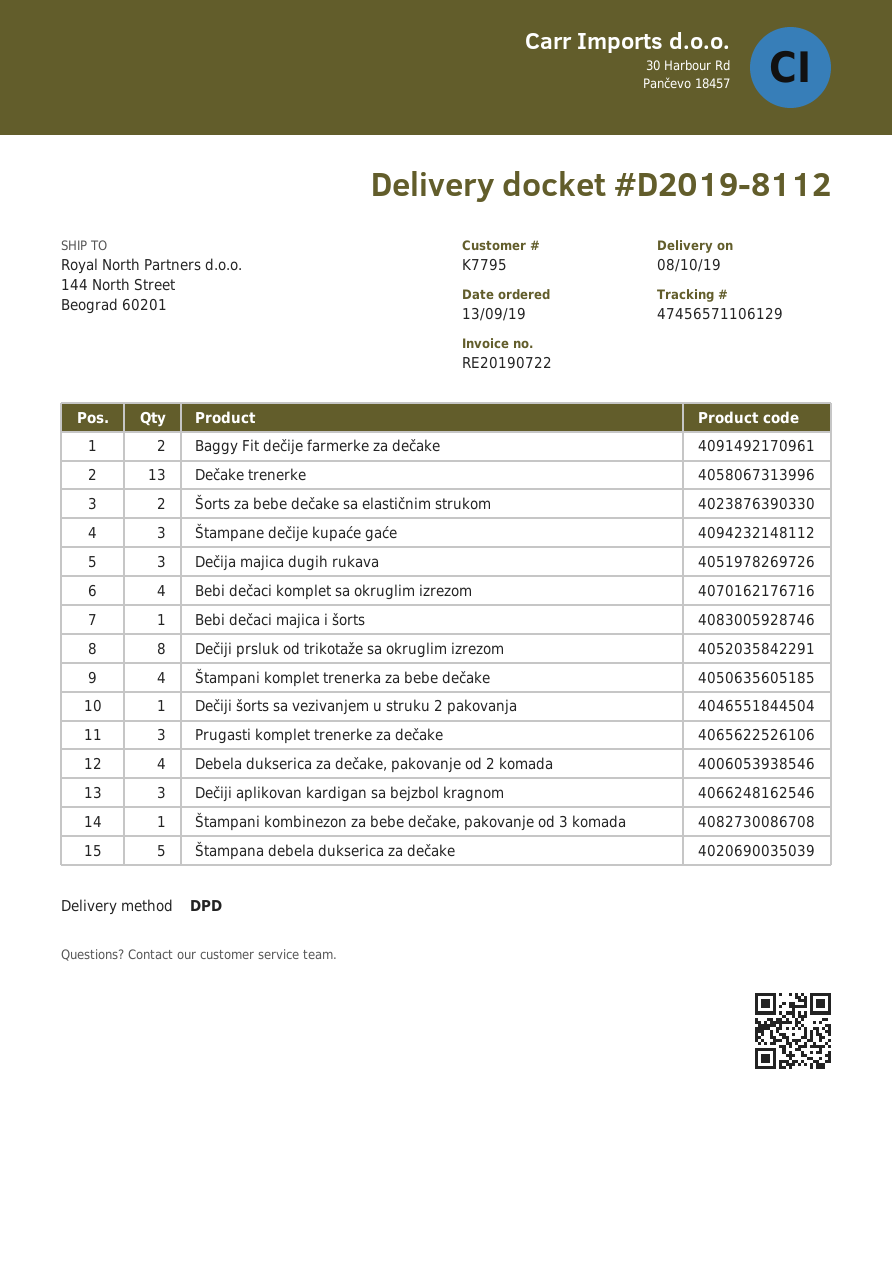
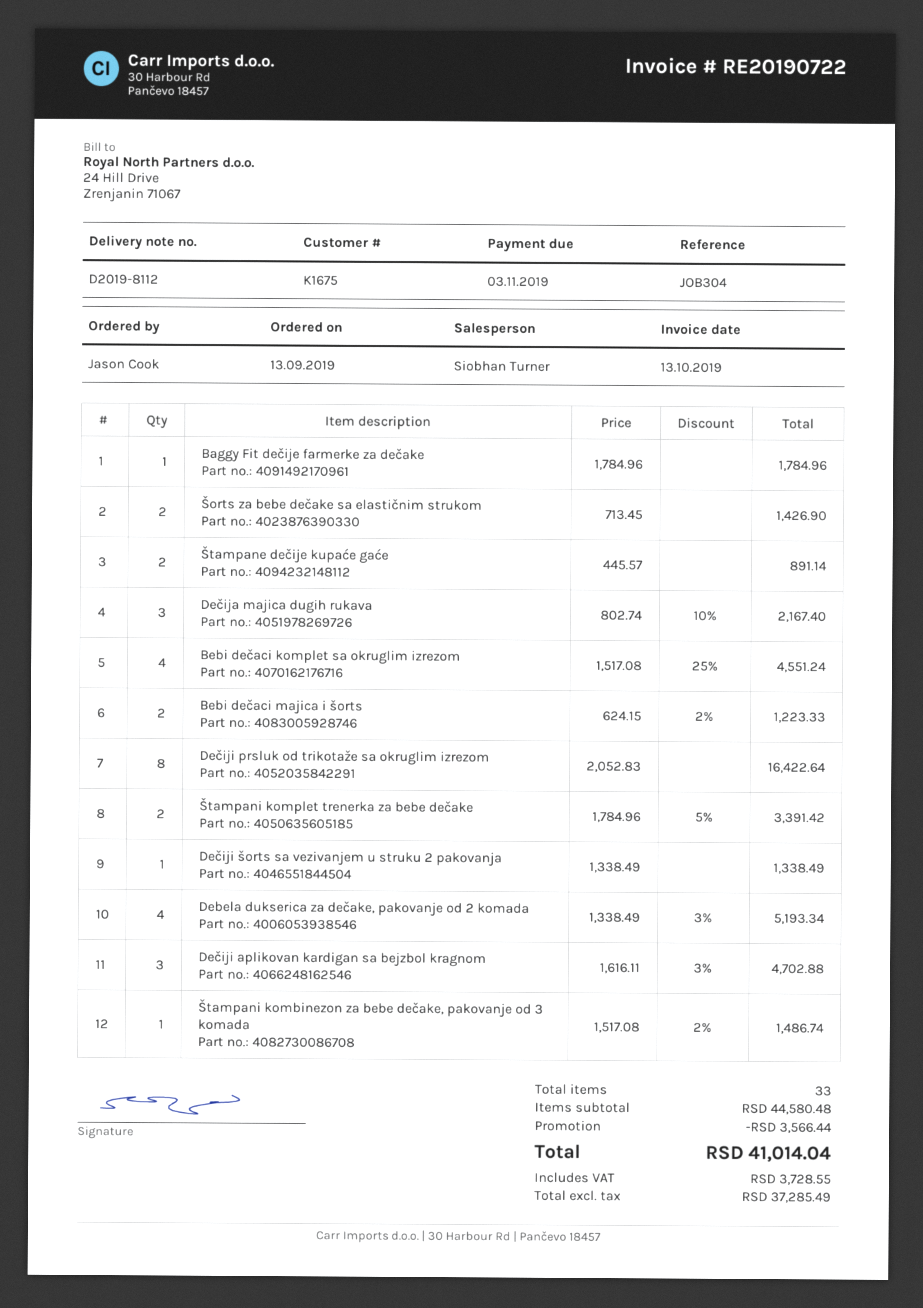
customer number: K7795 -> K1675
Baggy Fit dečije farmerke za dečake: 2 -> 1
Dečake trenerke: 13 -> none
Štampane dečije kupaće gaće: 3 -> 2
Bebi dečaci majica i šorts: 1 -> 2
Štampani komplet trenerka za bebe dečake: 4 -> 2
Prugasti komplet trenerke za dečake: 3 -> none
Štampana debela dukserica za dečake: 5 -> none

